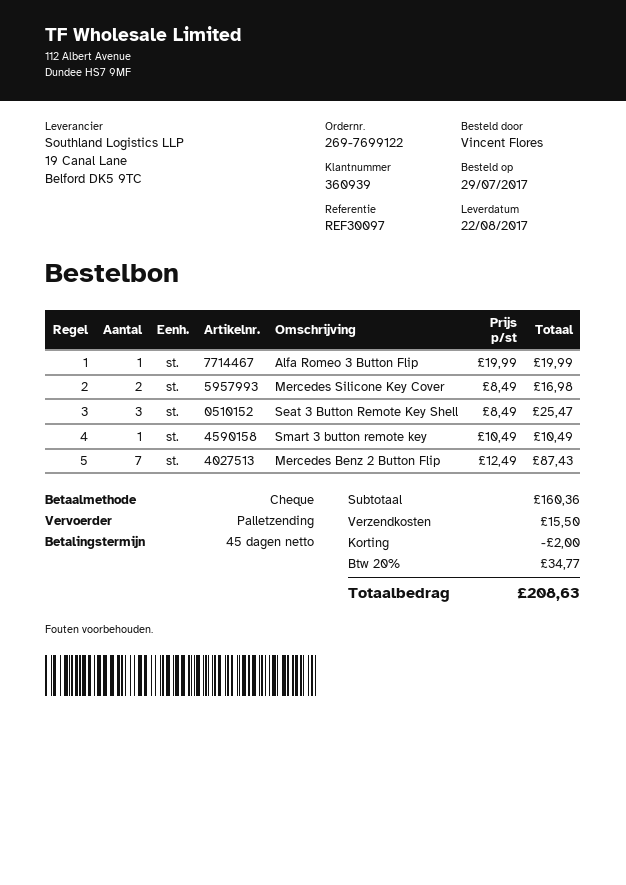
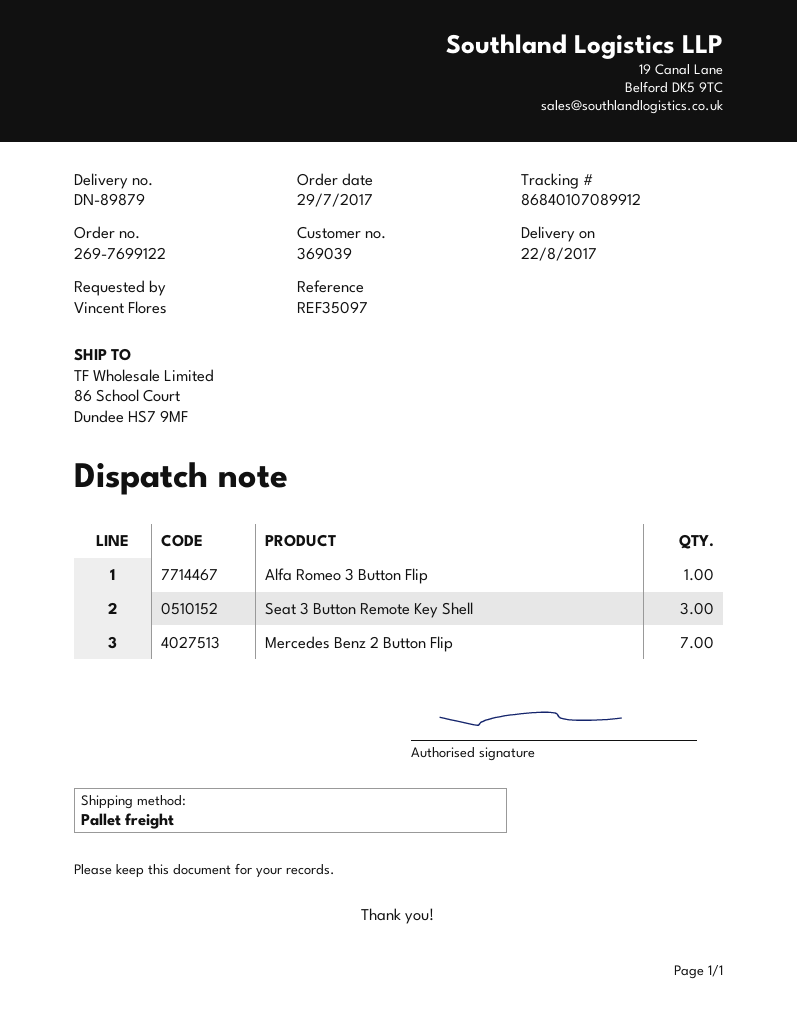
customer number: 360939 -> 369039
reference: REF30097 -> REF35097
Mercedes Silicone Key Cover: 2 -> none
Smart 3 button remote key: 1 -> none

